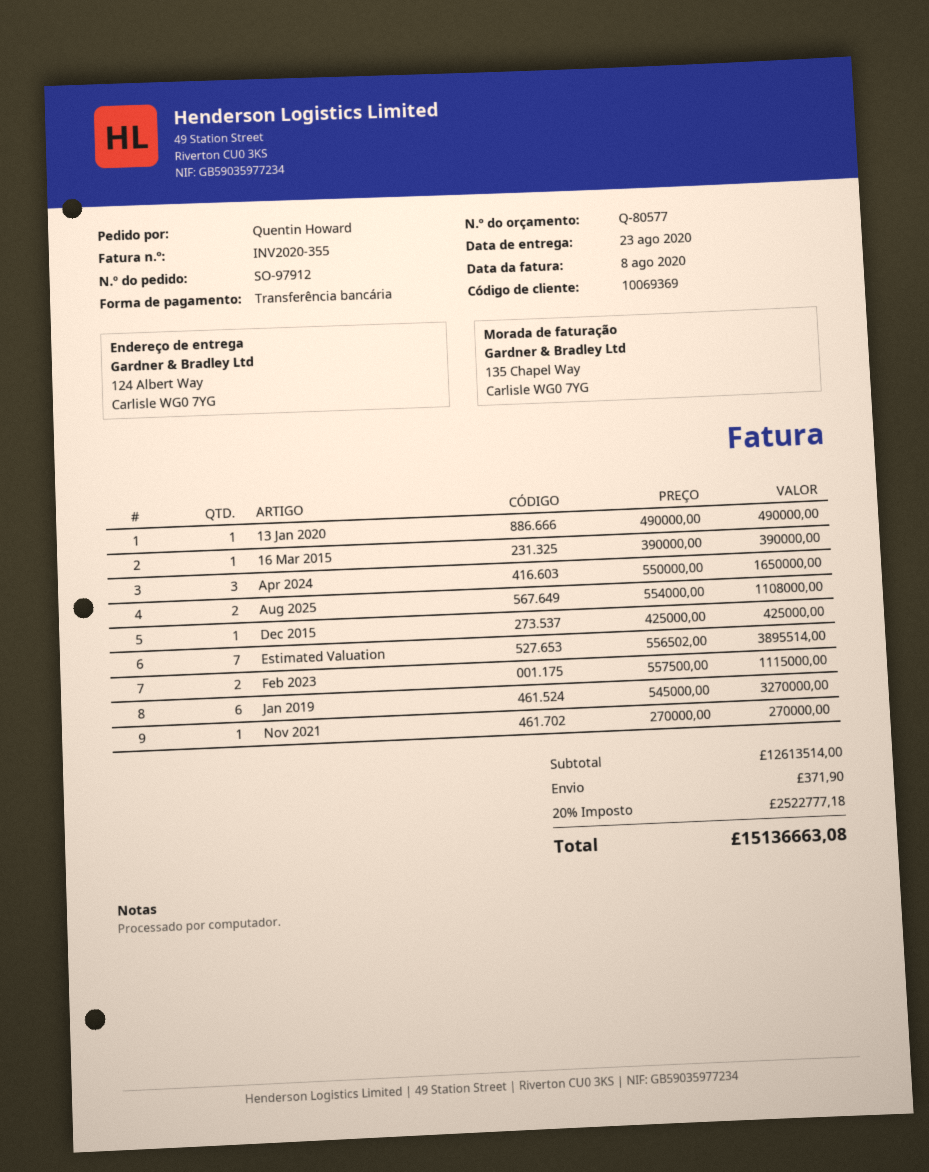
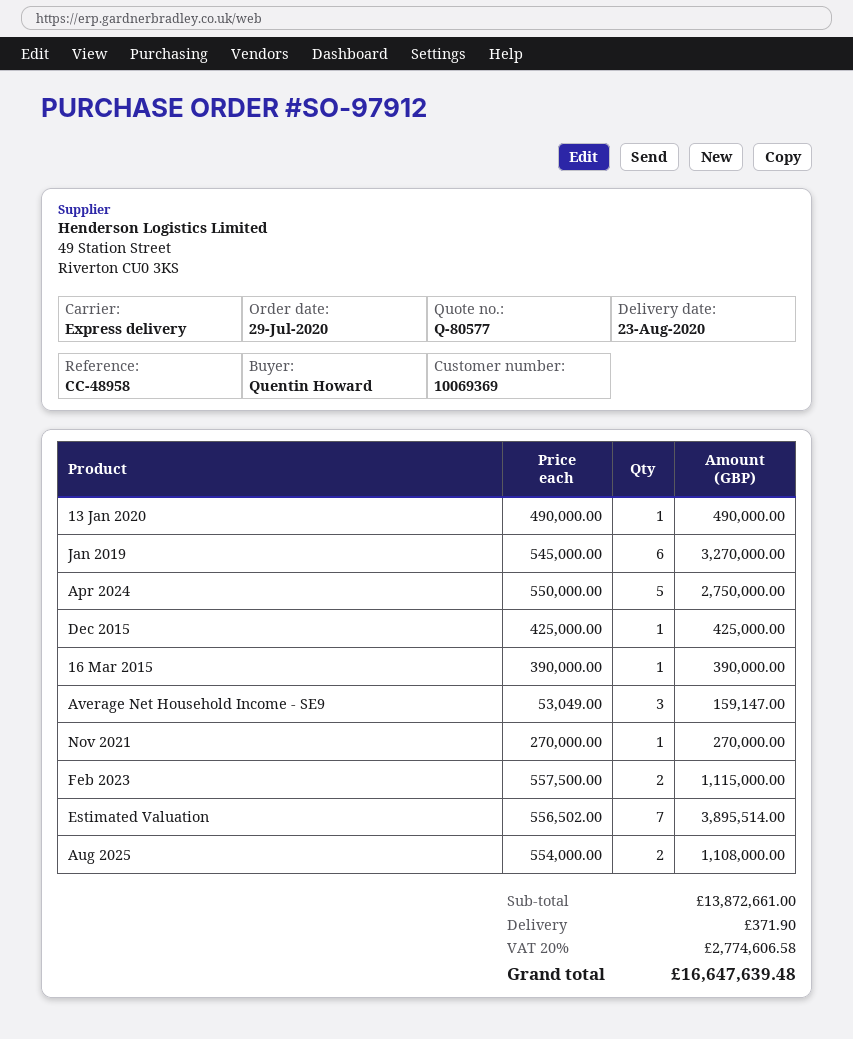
Apr 2024: 3 x 550000.00 = 1650000.00 -> 5 x 550000.00 = 2750000.00
Average Net Household Income - SE9: none -> 3 x 53049.00 = 159147.00
subtotal: 12613514.00 -> 13872661.00
tax: 20% = 2522777.18 -> 20% = 2774606.58
total: 15136663.08 -> 16647639.48

